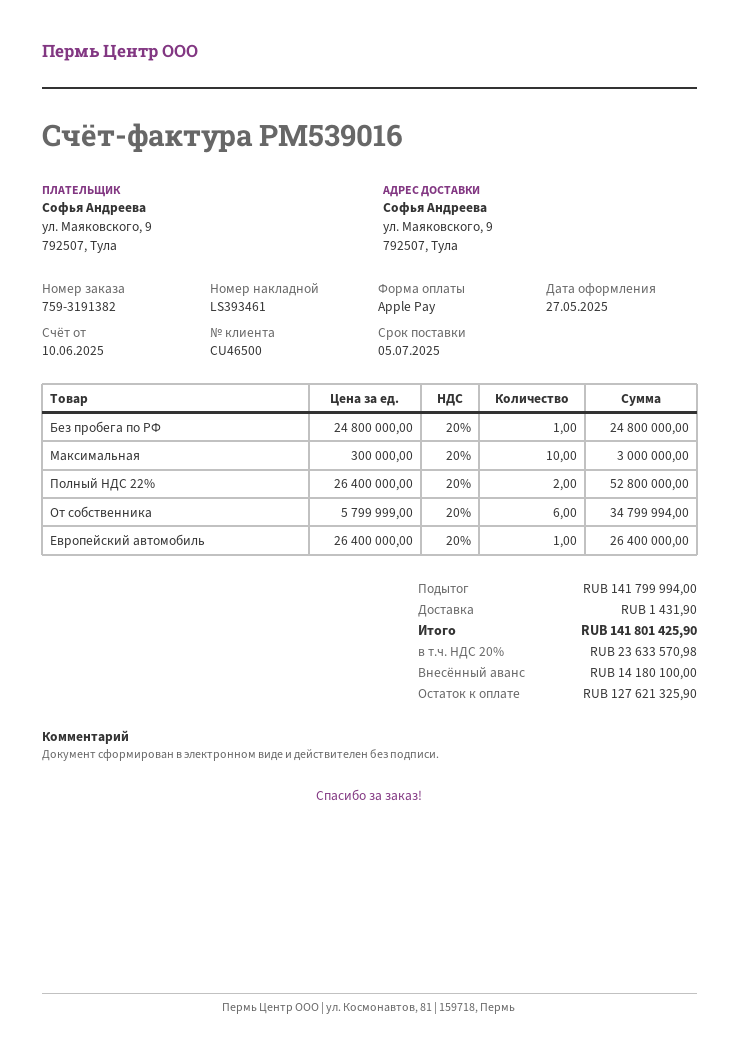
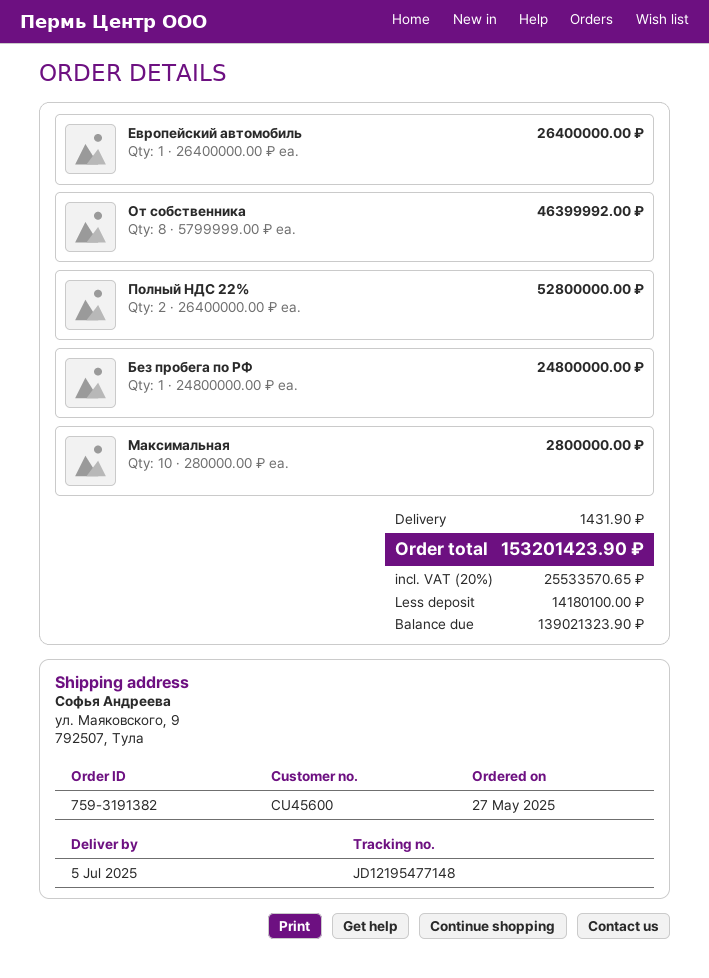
customer number: CU46500 -> CU45600
Максимальная: 10 x 300000.00 = 3000000.00 -> 10 x 280000.00 = 2800000.00
От собственника: 6 x 5799999.00 = 34799994.00 -> 8 x 5799999.00 = 46399992.00
tax: 20% = 23633570.98 -> 20% = 25533570.65
total: 141801425.90 -> 153201423.90
balance: 127621325.90 -> 139021323.90

